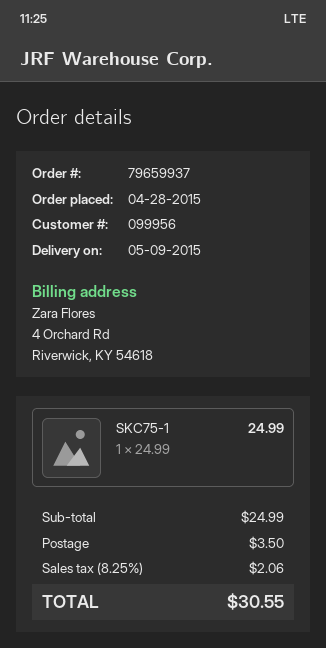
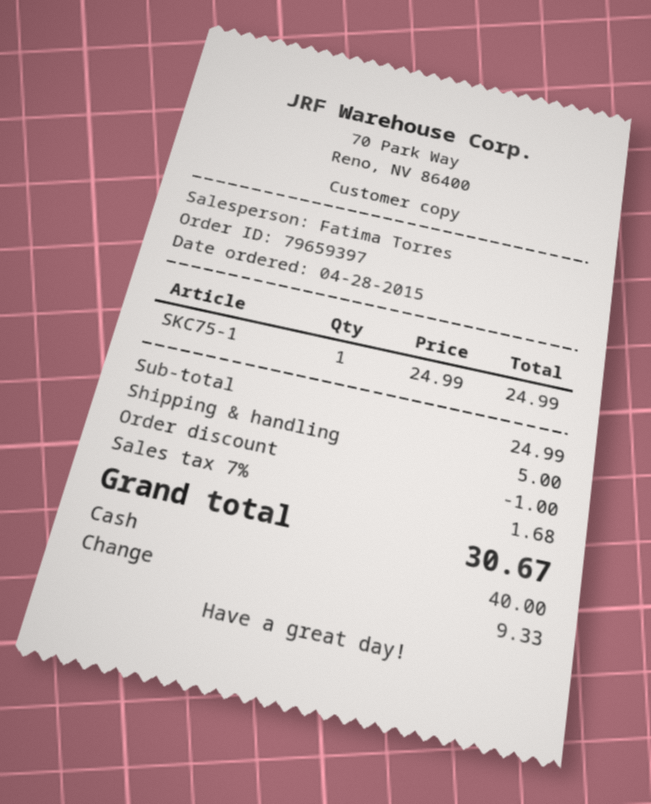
order number: 79659937 -> 79659397
discount: none -> 1.00
shipping: 3.50 -> 5.00
tax: 8.25% = 2.06 -> 7% = 1.68
total: 30.55 -> 30.67

